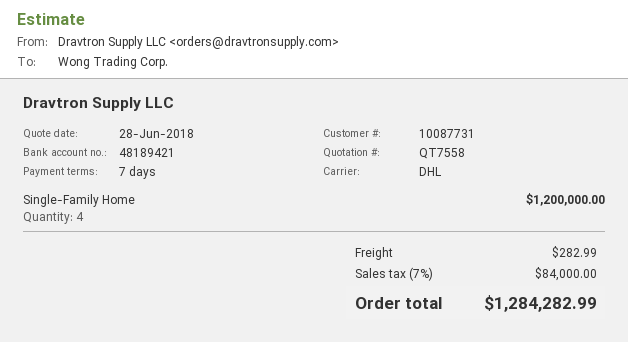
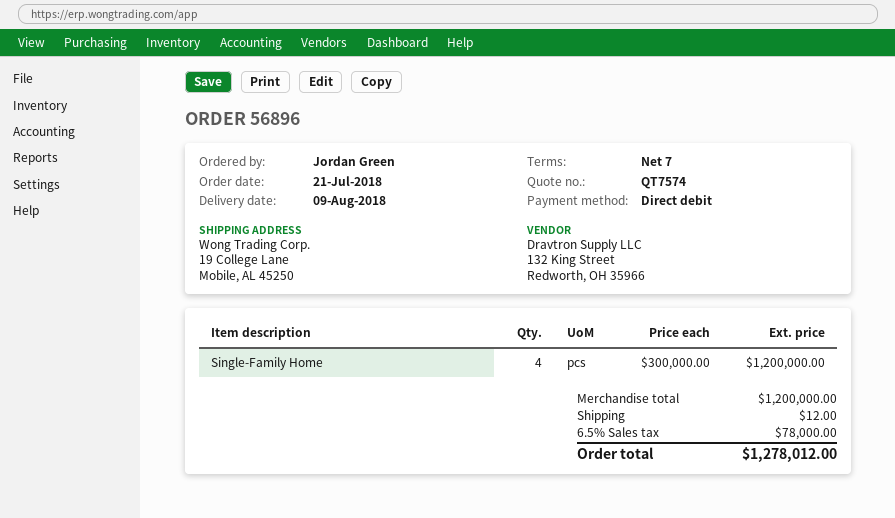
quote number: QT7558 -> QT7574
shipping: 282.99 -> 12.00
tax: 7% = 84000.00 -> 6.5% = 78000.00
total: 1284282.99 -> 1278012.00

